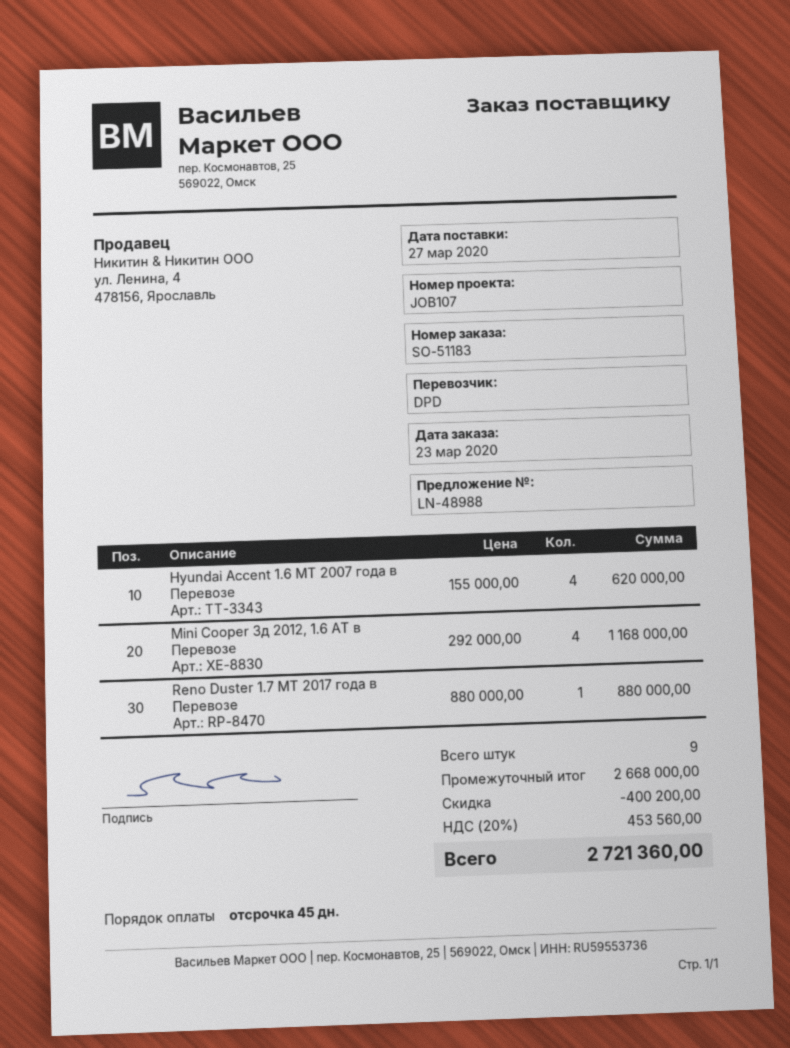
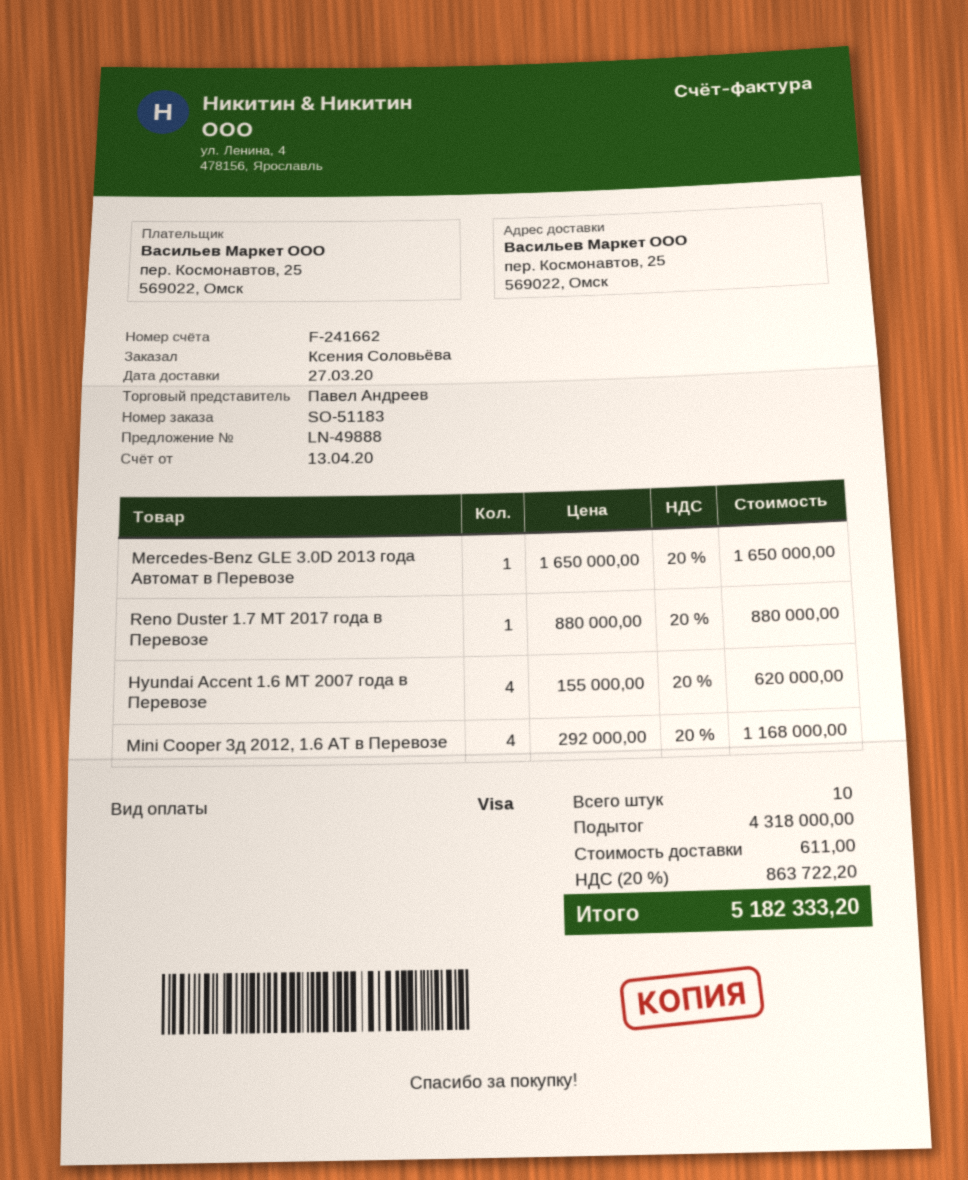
quote number: LN-48988 -> LN-49888
Mercedes-Benz GLE 3.0D 2013 года Автомат в Перевозе: none -> 1 x 1650000.00 = 1650000.00
total quantity: 9 -> 10
subtotal: 2668000.00 -> 4318000.00
discount: 400200.00 -> none
shipping: none -> 611.00
tax: 20% = 453560.00 -> 20% = 863722.20
total: 2721360.00 -> 5182333.20

